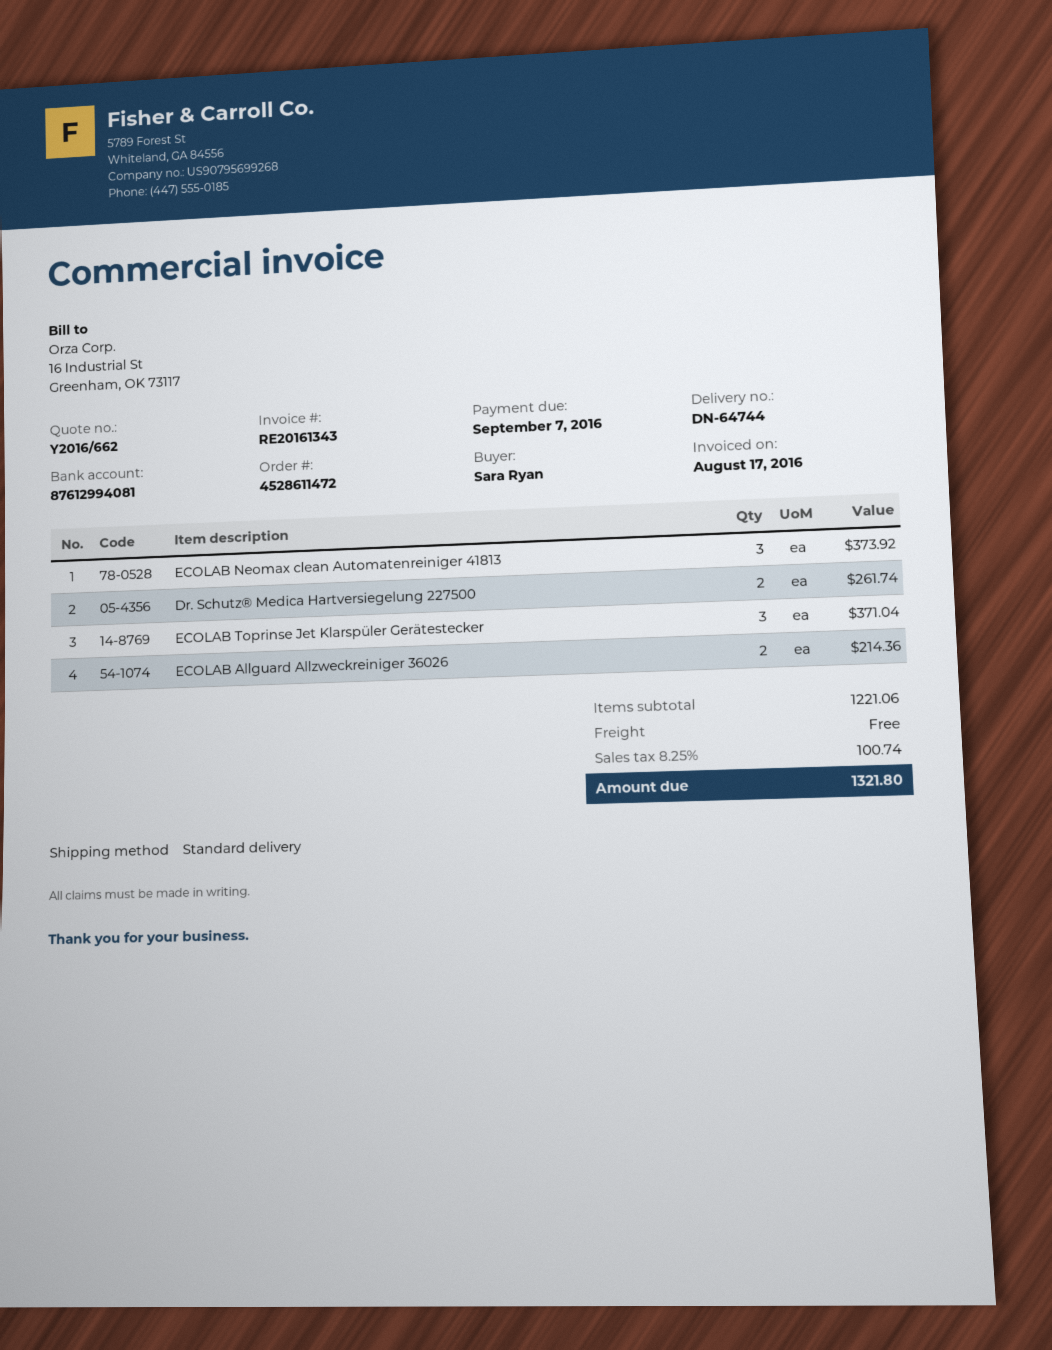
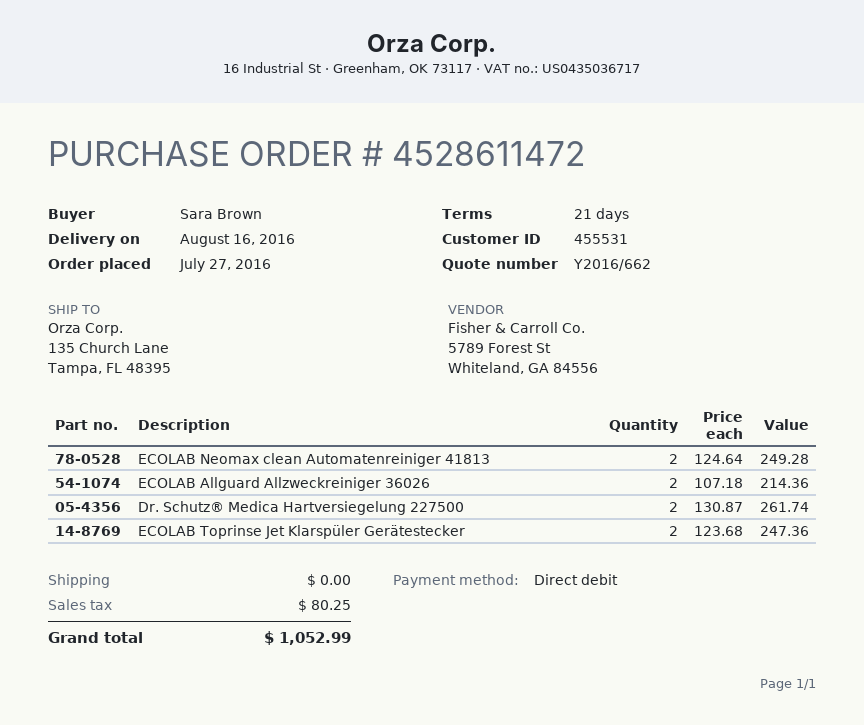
ordered by: Sara Ryan -> Sara Brown
ECOLAB Neomax clean Automatenreiniger 41813: 3 for 373.92 -> 2 for 249.28
ECOLAB Toprinse Jet Klarspüler Gerätestecker: 3 for 371.04 -> 2 for 247.36
tax: 100.74 -> 80.25
total: 1321.80 -> 1052.99

